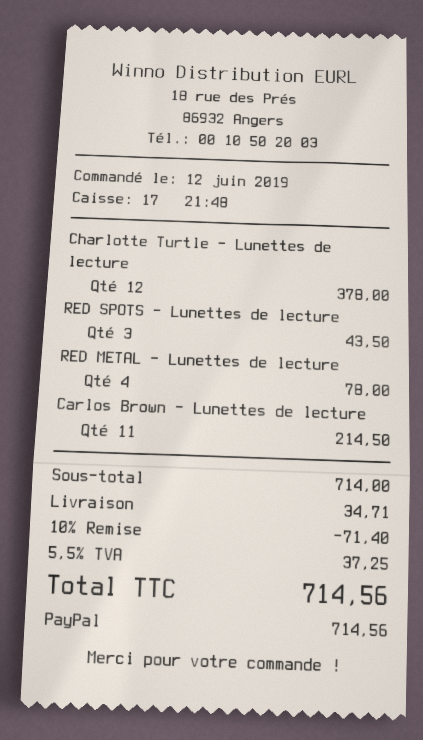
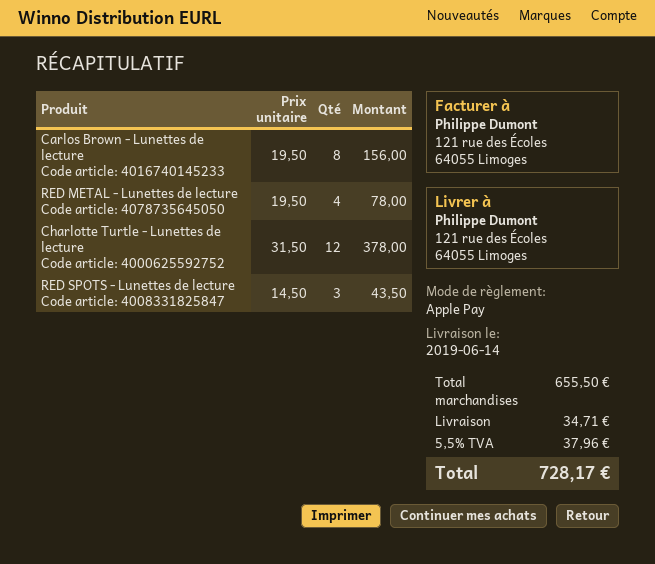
payment method: PayPal -> Apple Pay
Carlos Brown - Lunettes de lecture: 11 for 214.50 -> 8 for 156.00
subtotal: 714.00 -> 655.50
discount: 10% = 71.40 -> none
tax: 5.5% = 37.25 -> 5.5% = 37.96
total: 714.56 -> 728.17

